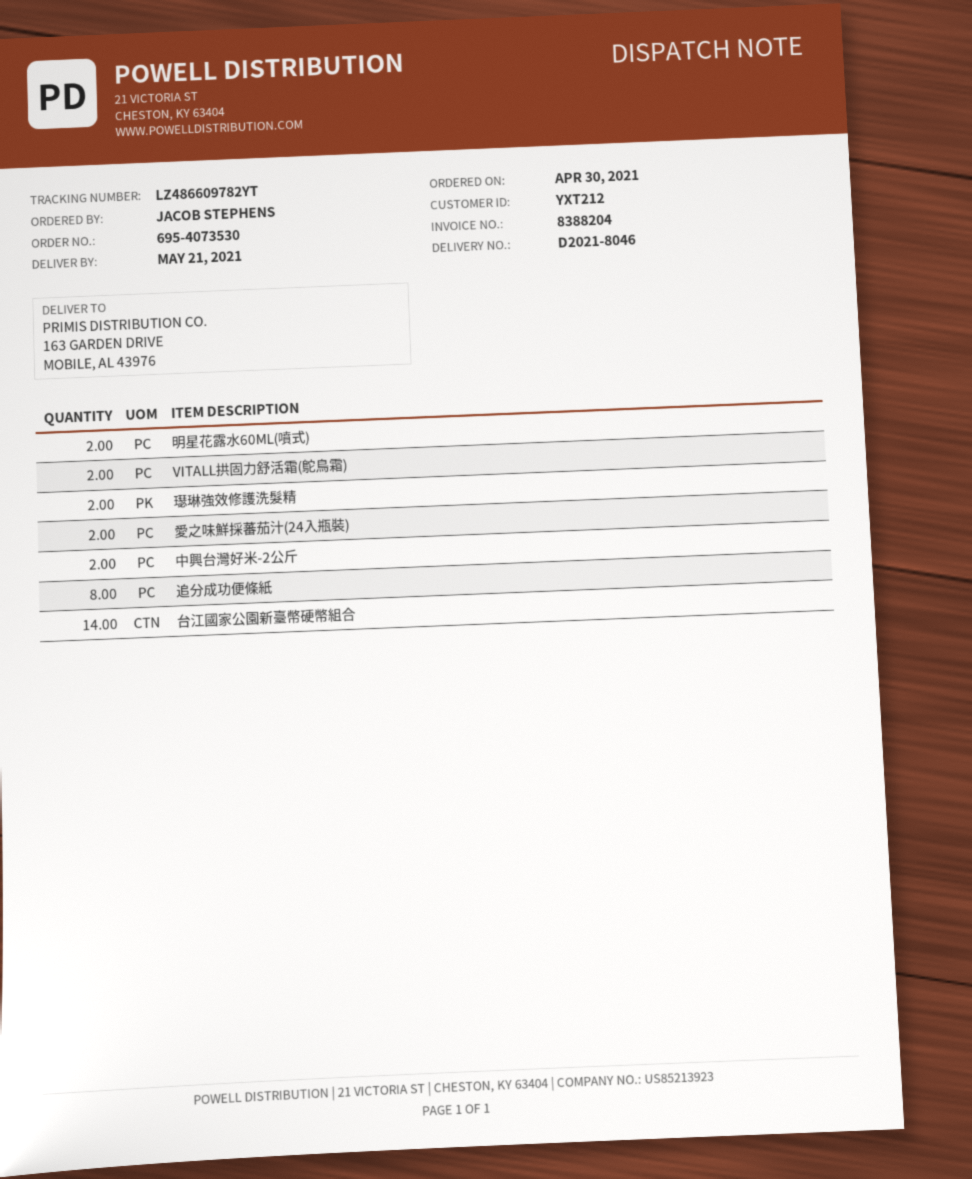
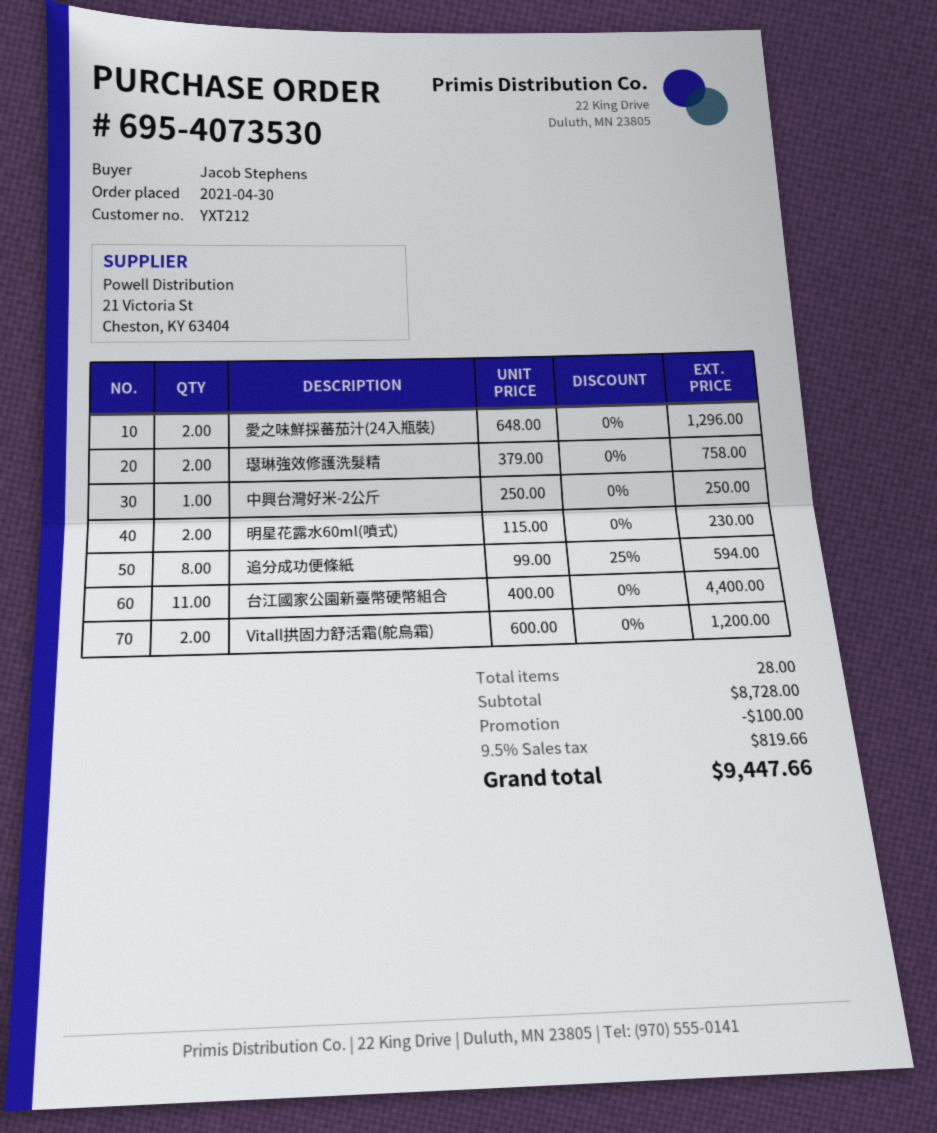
中興台灣好米-2公斤: 2 -> 1
台江國家公園新臺幣硬幣組合: 14 -> 11

